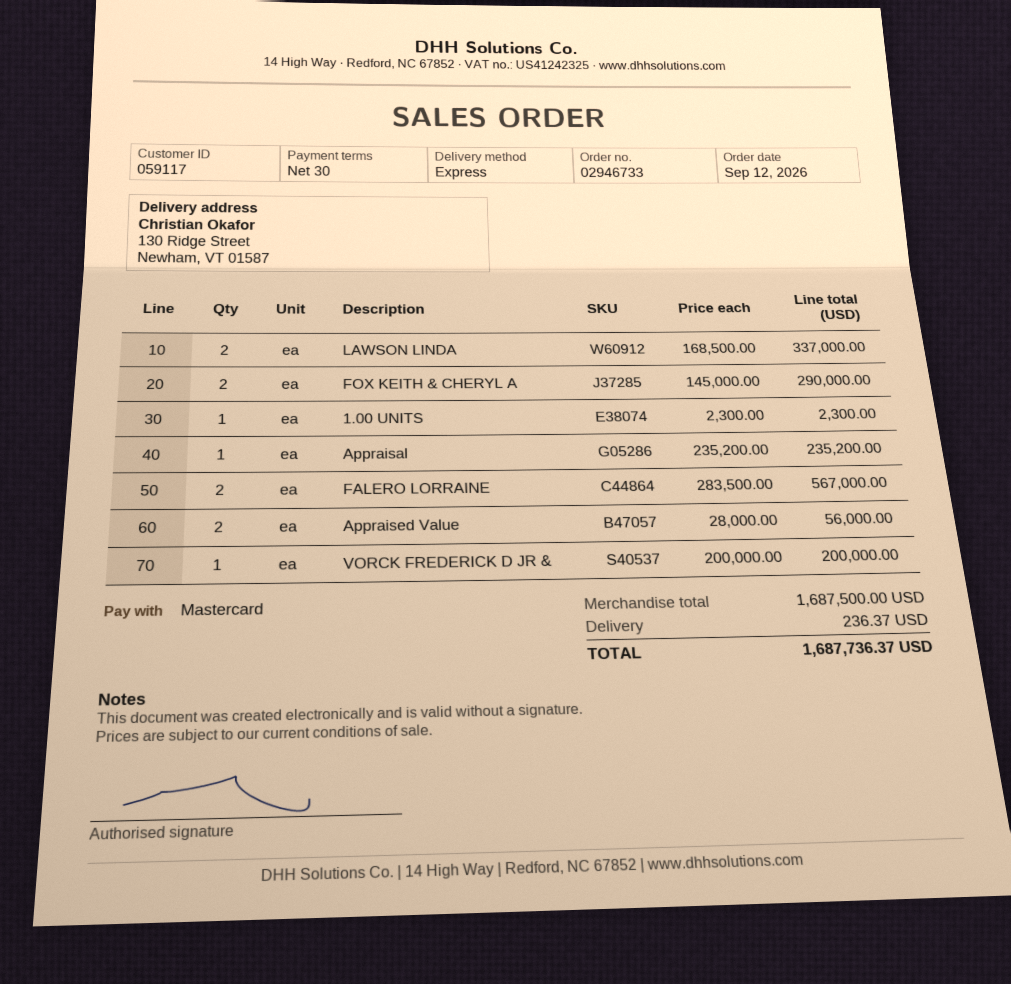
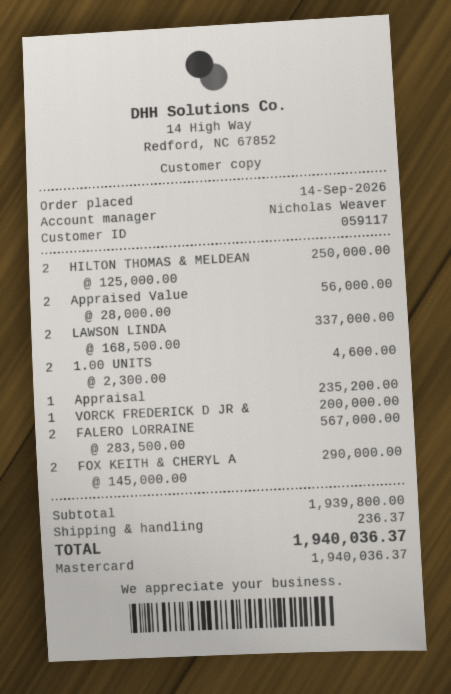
order date: 2026-09-12 -> 2026-09-14
1.00 UNITS: 1 x 2300.00 = 2300.00 -> 2 x 2300.00 = 4600.00
HILTON THOMAS & MELDEAN: none -> 2 x 125000.00 = 250000.00
subtotal: 1687500.00 -> 1939800.00
total: 1687736.37 -> 1940036.37

